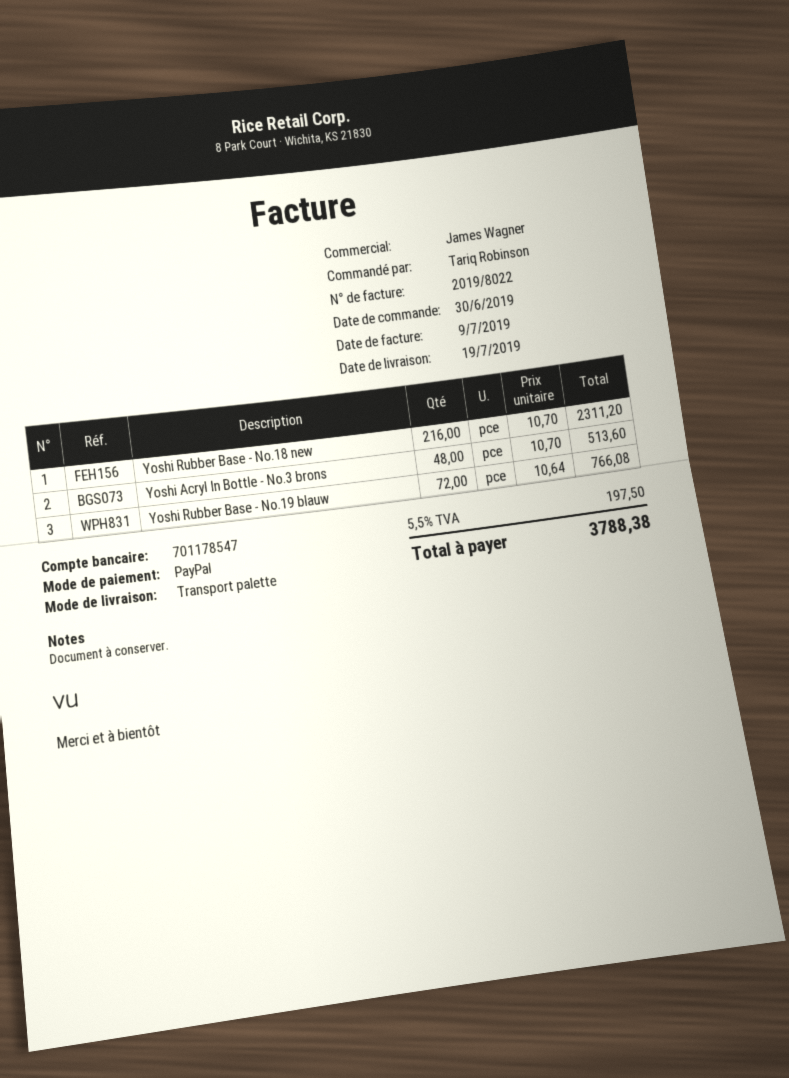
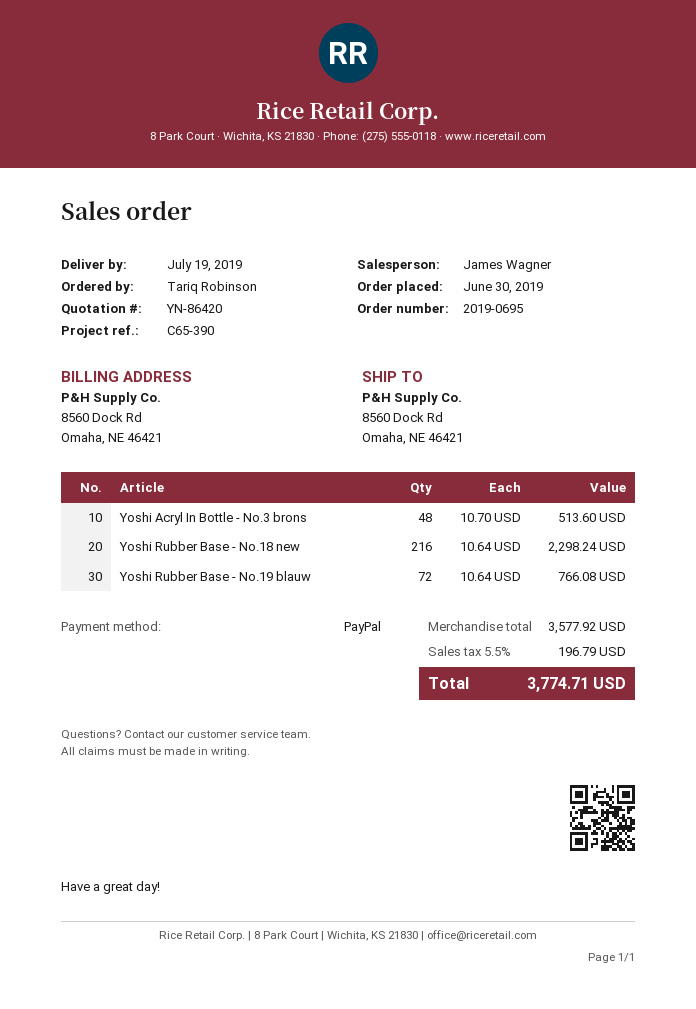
Yoshi Rubber Base - No.18 new: 216 x 10.70 = 2311.20 -> 216 x 10.64 = 2298.24
tax: 5.5% = 197.50 -> 5.5% = 196.79
total: 3788.38 -> 3774.71

